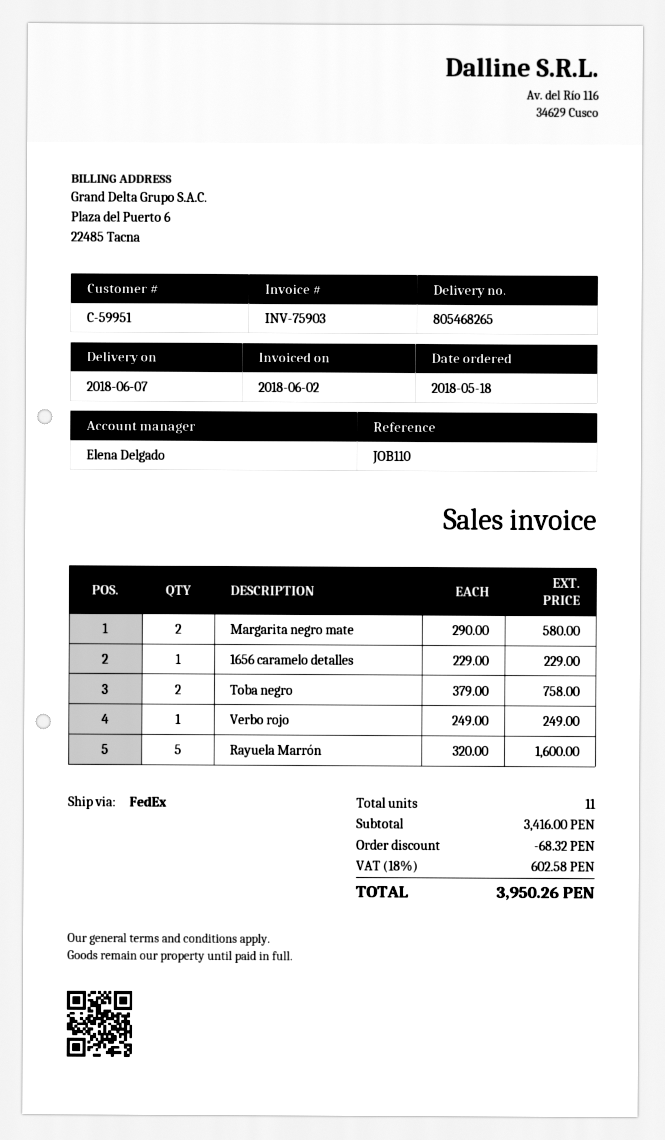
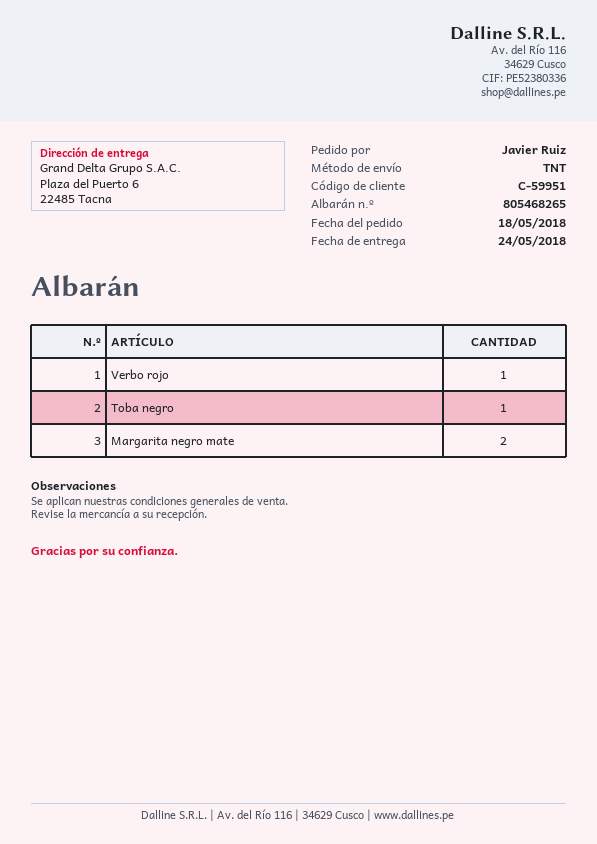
delivery date: 2018-06-07 -> 2018-05-24
shipping method: FedEx -> TNT
1656 caramelo detalles: 1 -> none
Toba negro: 2 -> 1
Rayuela Marrón: 5 -> none

